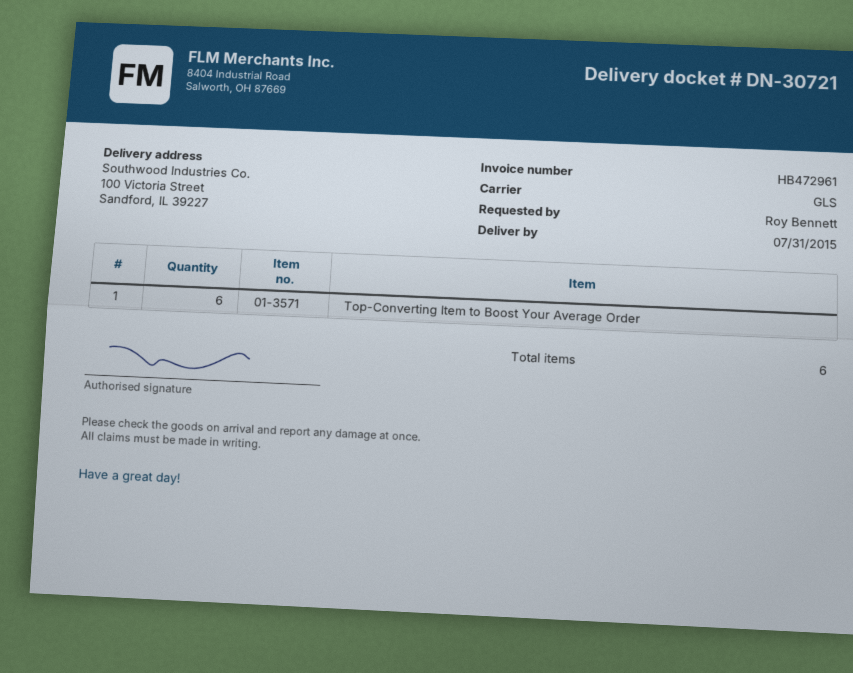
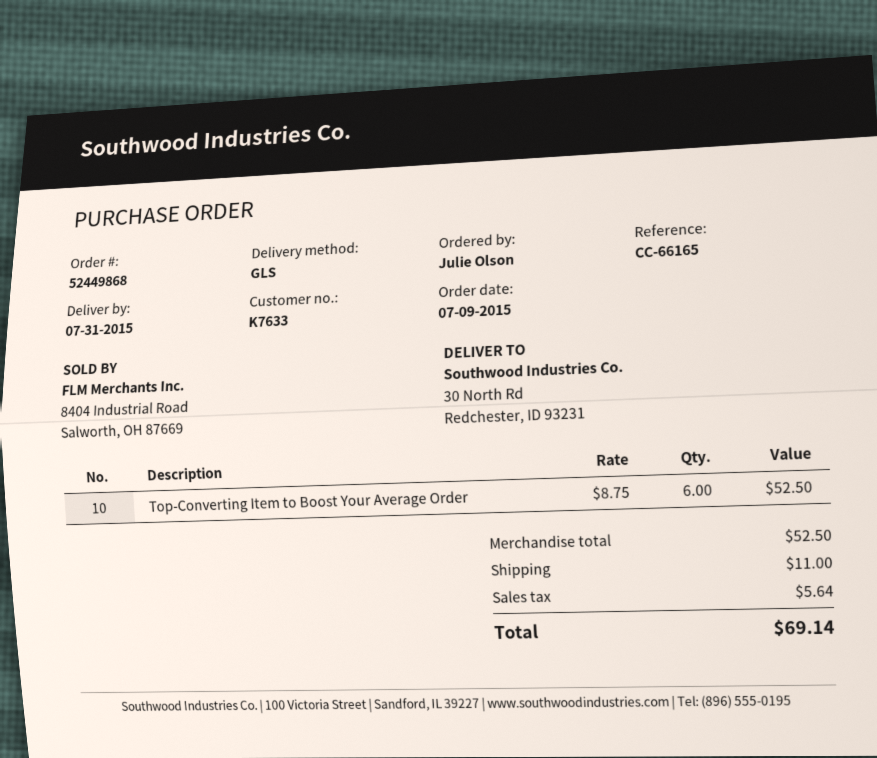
ordered by: Roy Bennett -> Julie Olson
ship to: 100 Victoria Street, Sandford, IL 39227 -> 30 North Rd, Redchester, ID 93231

